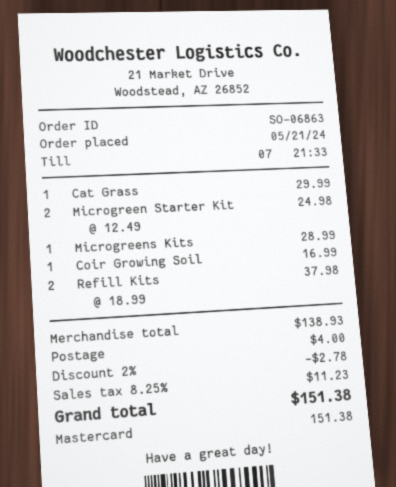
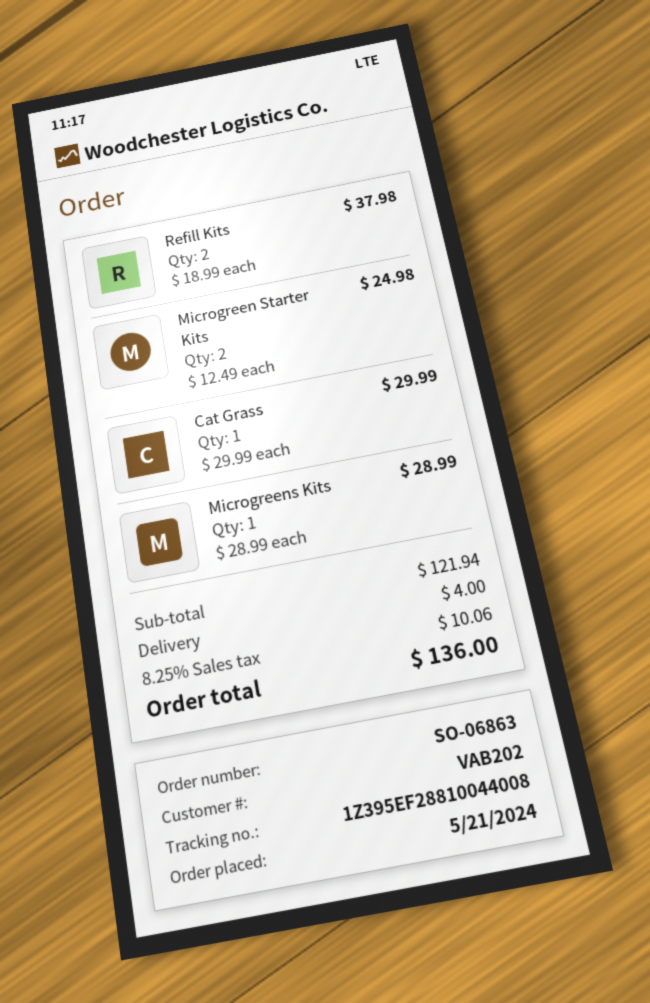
Coir Growing Soil: 1 x 16.99 = 16.99 -> none
subtotal: 138.93 -> 121.94
discount: 2% = 2.78 -> none
tax: 8.25% = 11.23 -> 8.25% = 10.06
total: 151.38 -> 136.00

